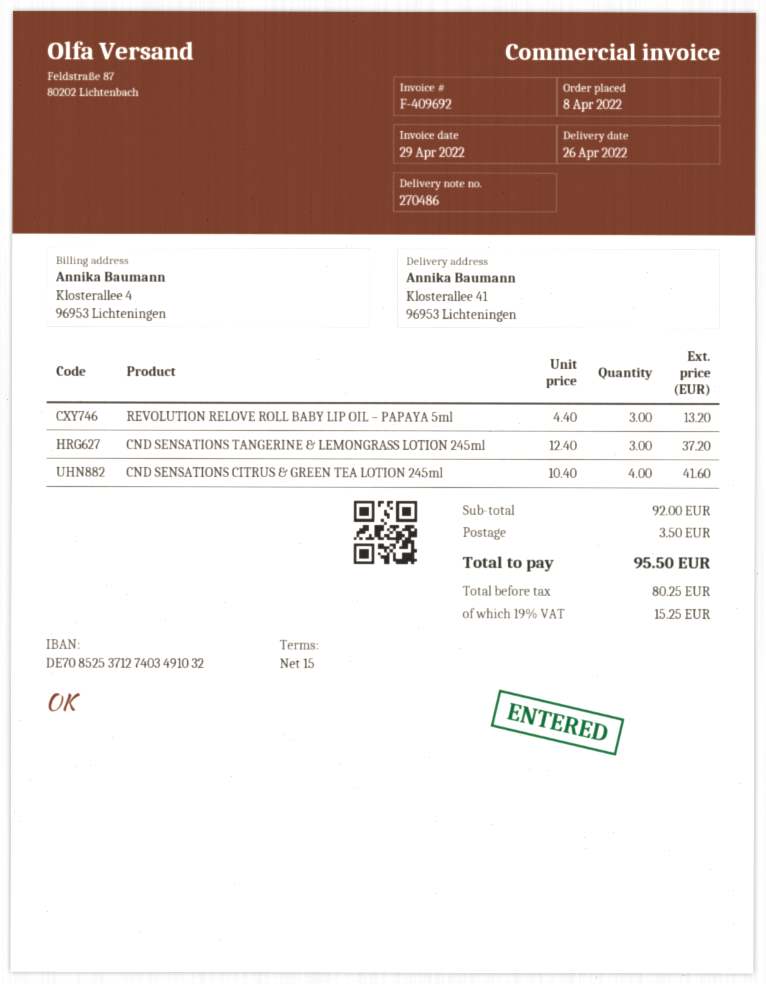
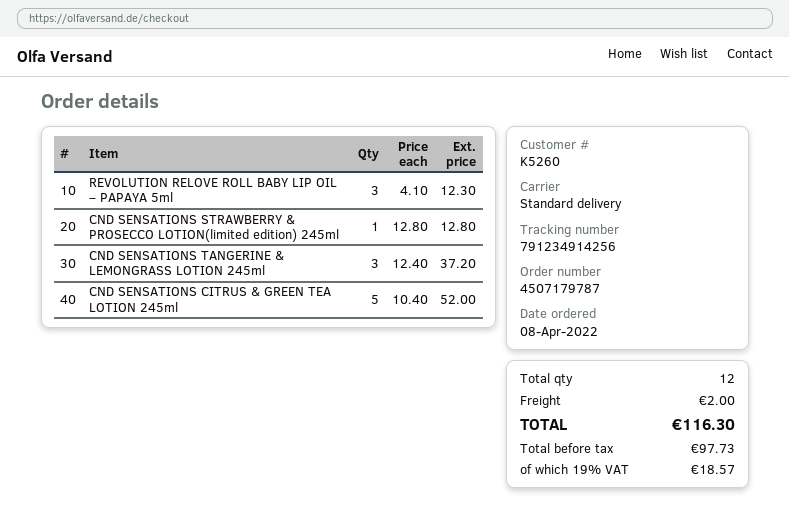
REVOLUTION RELOVE ROLL BABY LIP OIL – PAPAYA 5ml: 3 x 4.40 = 13.20 -> 3 x 4.10 = 12.30
CND SENSATIONS CITRUS & GREEN TEA LOTION 245ml: 4 x 10.40 = 41.60 -> 5 x 10.40 = 52.00
CND SENSATIONS STRAWBERRY & PROSECCO LOTION(limited edition) 245ml: none -> 1 x 12.80 = 12.80
shipping: 3.50 -> 2.00
net: 80.25 -> 97.73
tax: 19% = 15.25 -> 19% = 18.57
total: 95.50 -> 116.30

